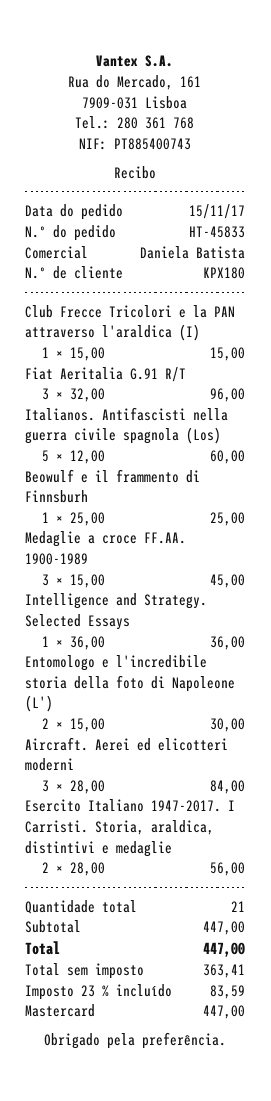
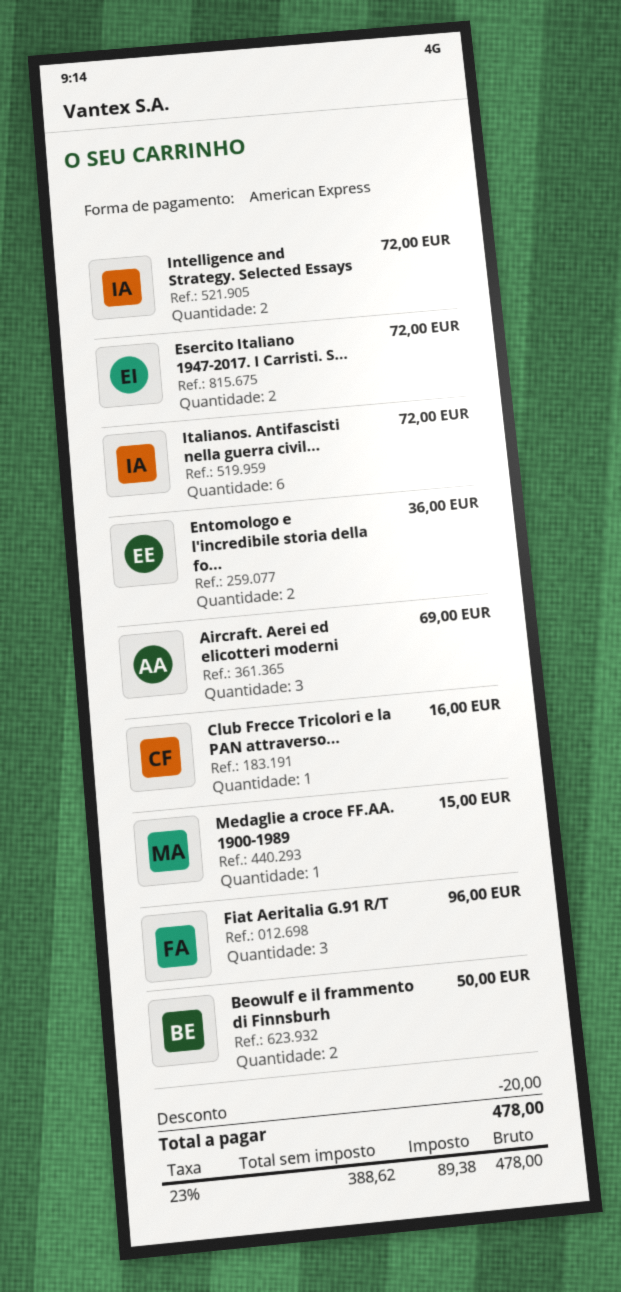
payment method: Mastercard -> American Express
Club Frecce Tricolori e la PAN attraverso l'araldica (I): 1 for 15.00 -> 1 for 16.00
Italianos. Antifascisti nella guerra civile spagnola (Los): 5 for 60.00 -> 6 for 72.00
Beowulf e il frammento di Finnsburh: 1 for 25.00 -> 2 for 50.00
Medaglie a croce FF.AA. 1900-1989: 3 for 45.00 -> 1 for 15.00
Intelligence and Strategy. Selected Essays: 1 for 36.00 -> 2 for 72.00
Entomologo e l'incredibile storia della foto di Napoleone (L'): 2 for 30.00 -> 2 for 36.00
Aircraft. Aerei ed elicotteri moderni: 3 for 84.00 -> 3 for 69.00
Esercito Italiano 1947-2017. I Carristi. Storia, araldica, distintivi e medaglie: 2 for 56.00 -> 2 for 72.00
discount: none -> 20.00
net: 363.41 -> 388.62
tax: 23% = 83.59 -> 23% = 89.38
total: 447.00 -> 478.00

